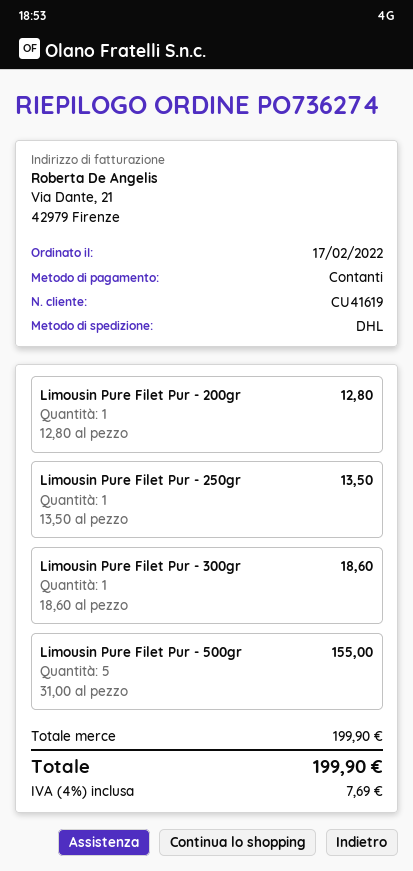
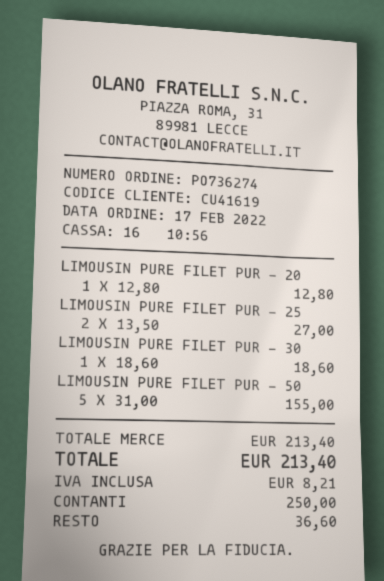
Limousin Pure Filet Pur - 250gr: 1 x 13.50 = 13.50 -> 2 x 13.50 = 27.00
subtotal: 199.90 -> 213.40
tax: 7.69 -> 8.21
total: 199.90 -> 213.40

